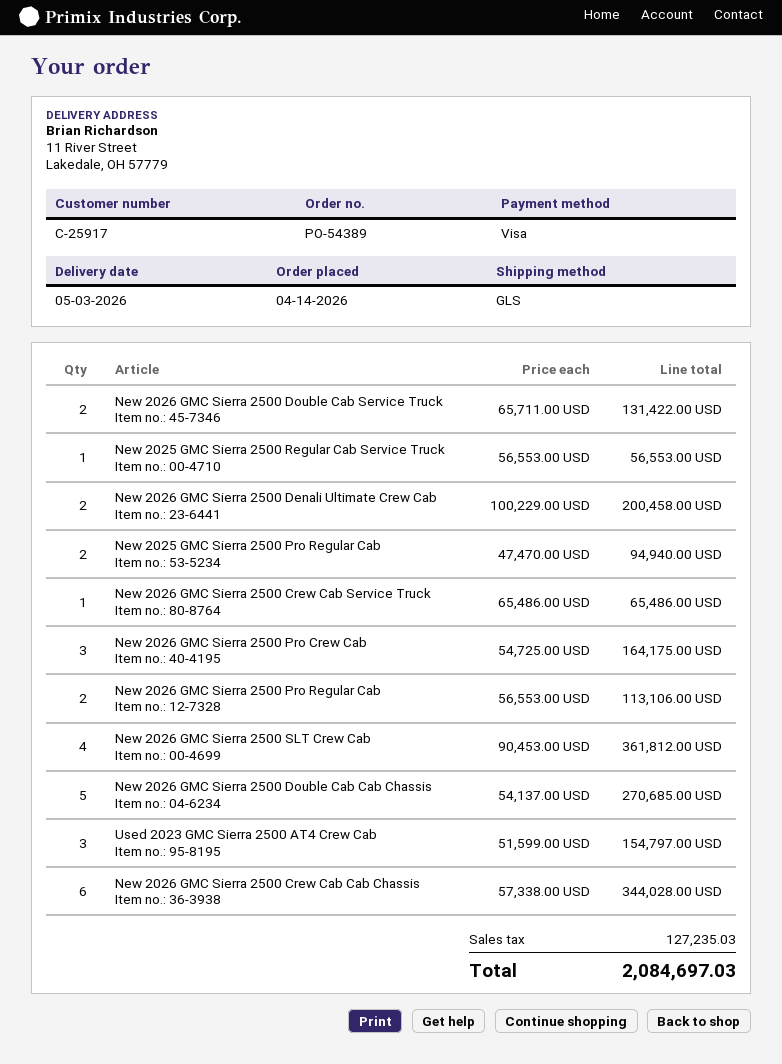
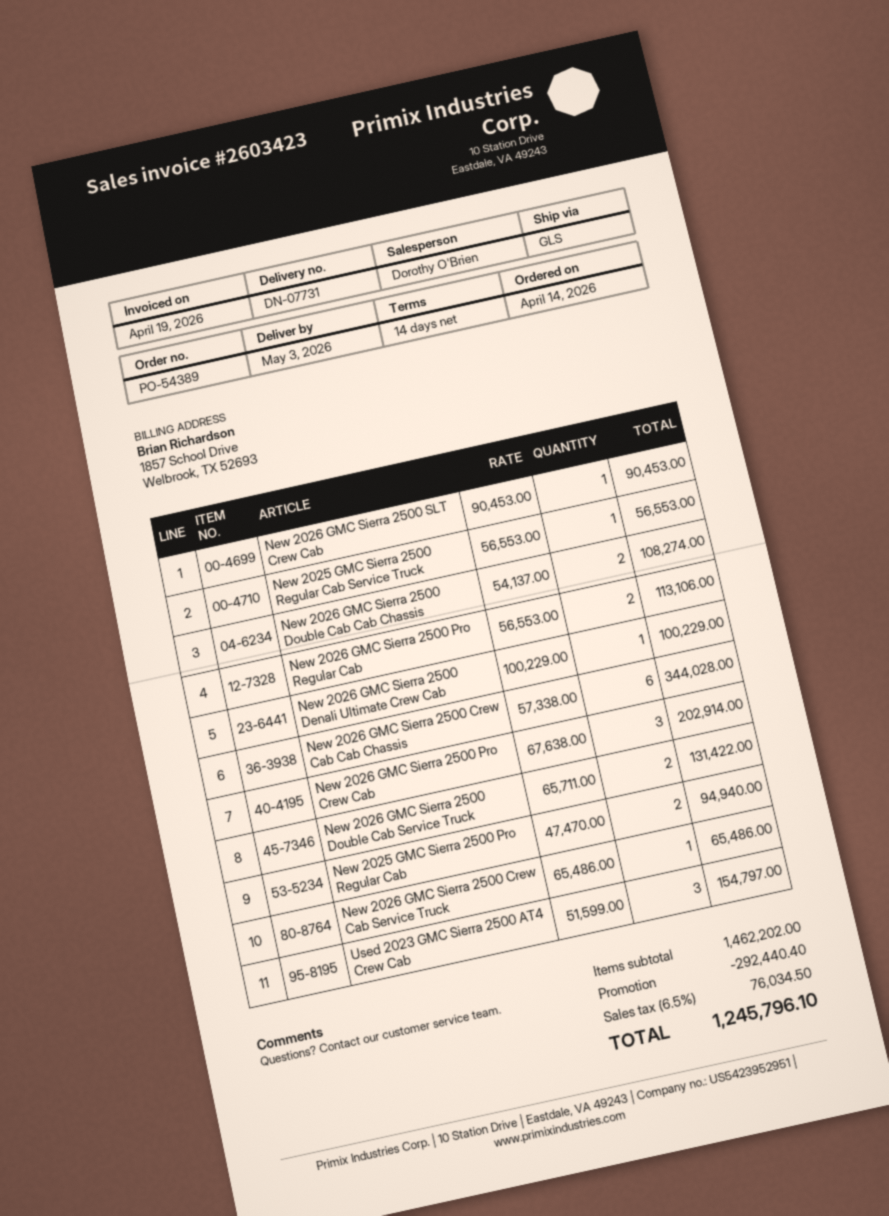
New 2026 GMC Sierra 2500 Denali Ultimate Crew Cab: 2 x 100229.00 = 200458.00 -> 1 x 100229.00 = 100229.00
New 2026 GMC Sierra 2500 Pro Crew Cab: 3 x 54725.00 = 164175.00 -> 3 x 67638.00 = 202914.00
New 2026 GMC Sierra 2500 SLT Crew Cab: 4 x 90453.00 = 361812.00 -> 1 x 90453.00 = 90453.00
New 2026 GMC Sierra 2500 Double Cab Cab Chassis: 5 x 54137.00 = 270685.00 -> 2 x 54137.00 = 108274.00
discount: none -> 292440.40
tax: 127235.03 -> 76034.50
total: 2084697.03 -> 1245796.10

